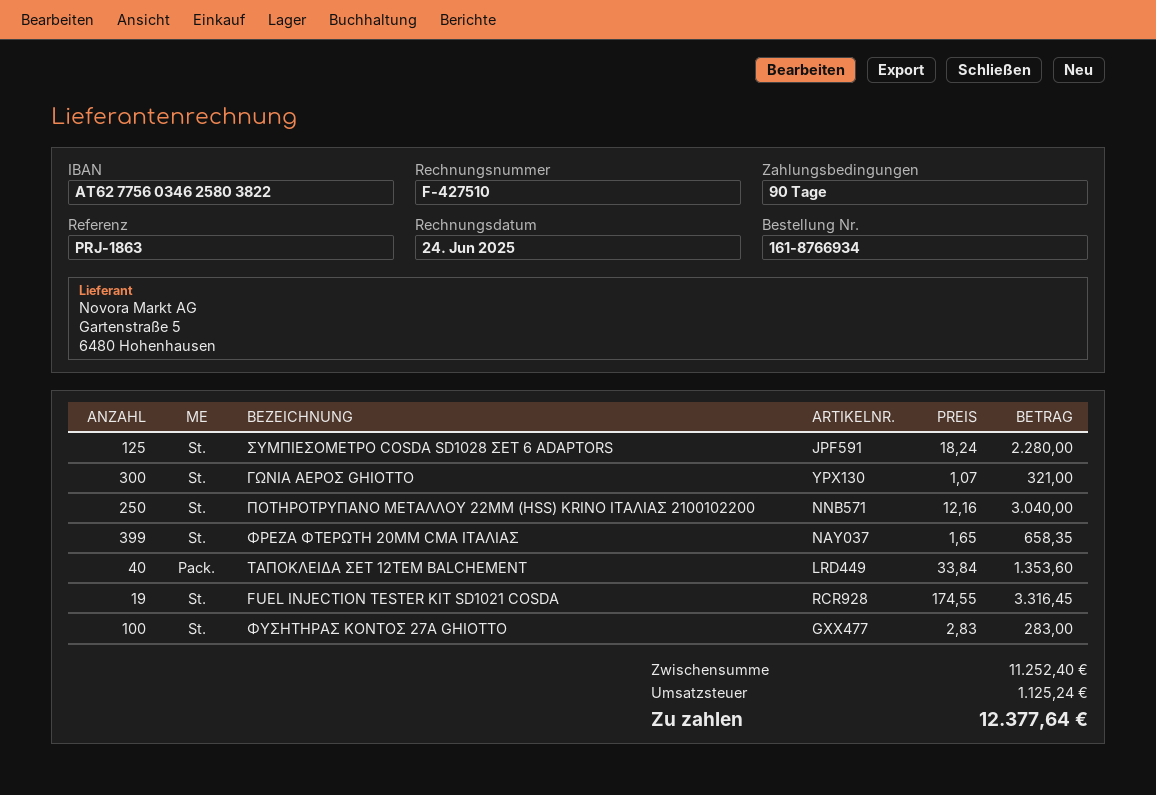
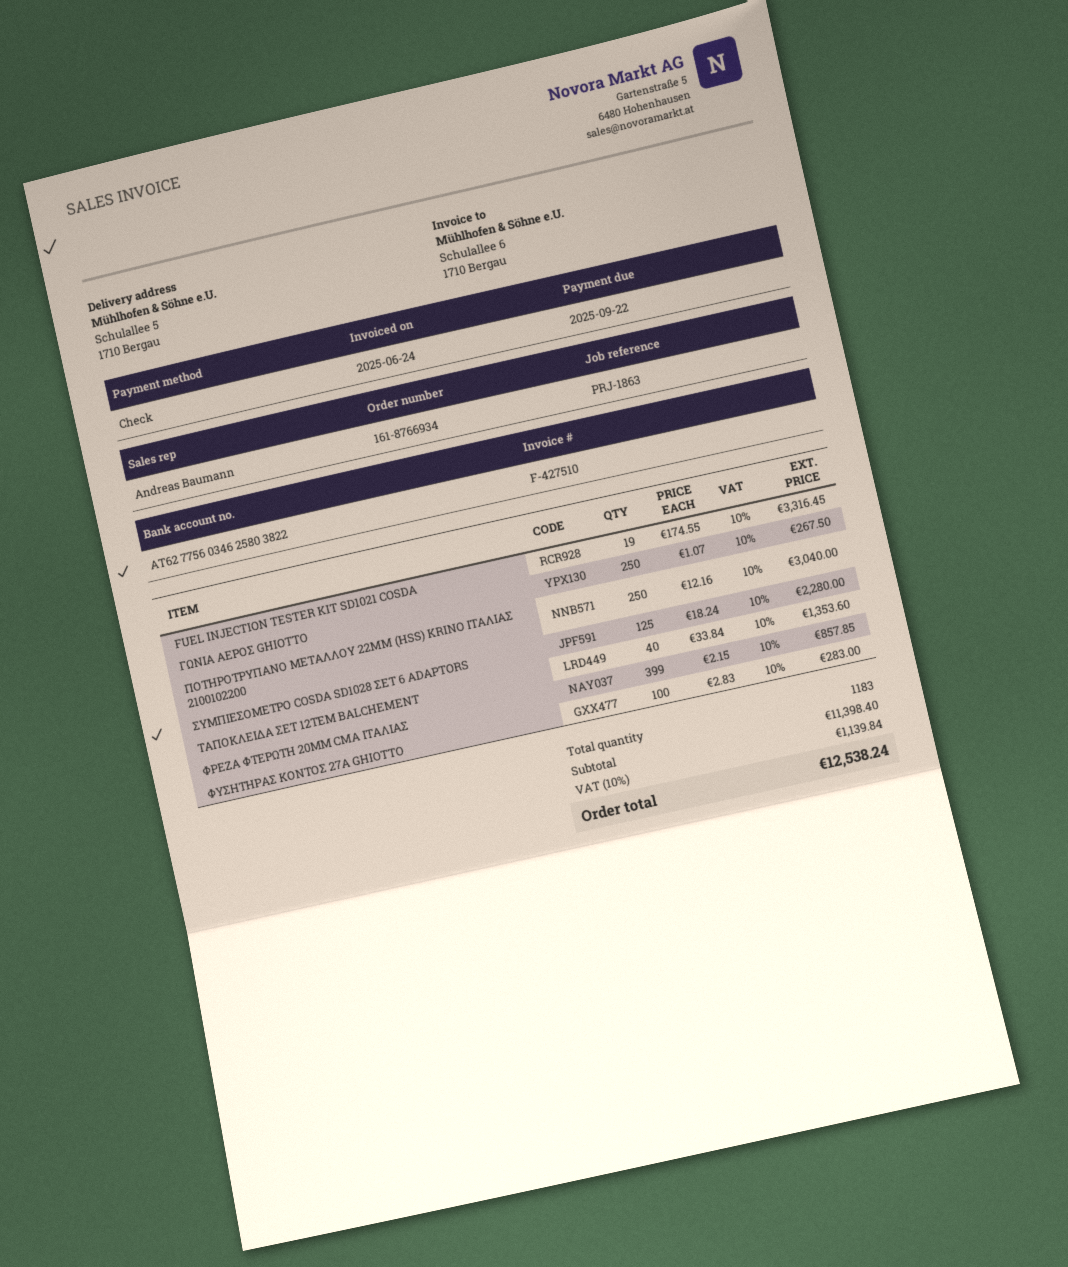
ΓΩΝΙΑ ΑΕΡΟΣ GHIOTTO: 300 x 1.07 = 321.00 -> 250 x 1.07 = 267.50
ΦΡΕΖΑ ΦΤΕΡΩΤΗ 20ΜΜ CMA ΙΤΑΛΙΑΣ: 399 x 1.65 = 658.35 -> 399 x 2.15 = 857.85
subtotal: 11252.40 -> 11398.40
tax: 1125.24 -> 1139.84
total: 12377.64 -> 12538.24

